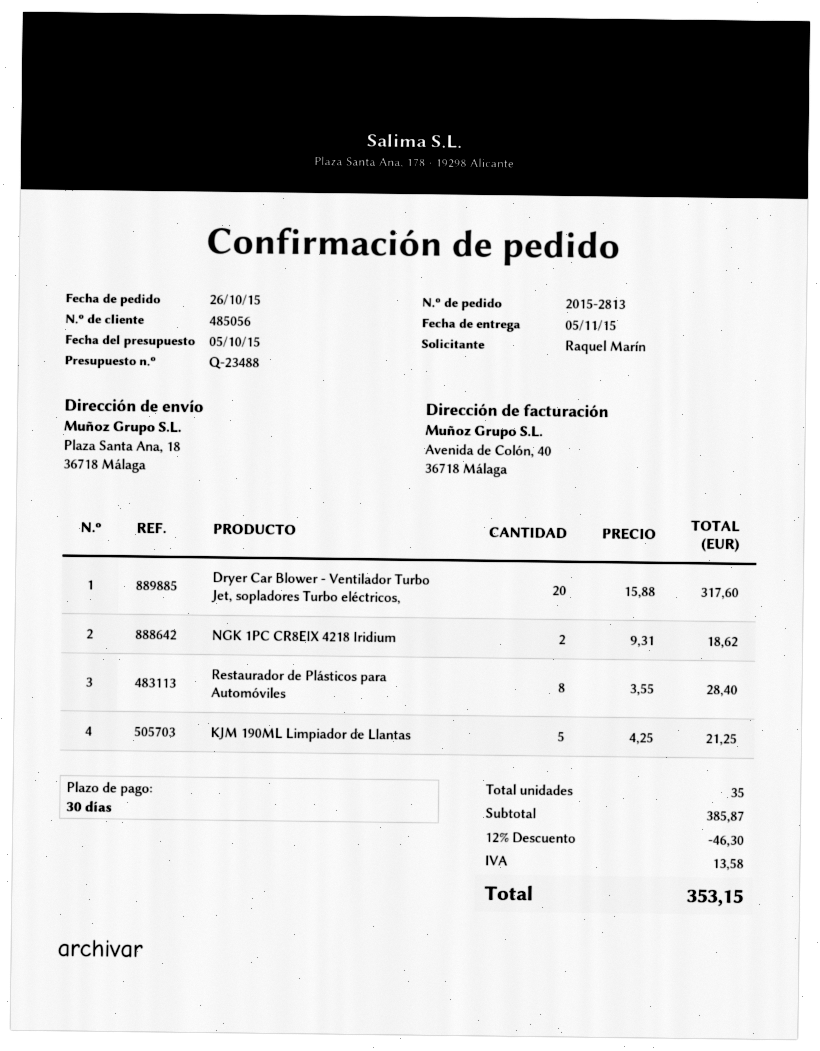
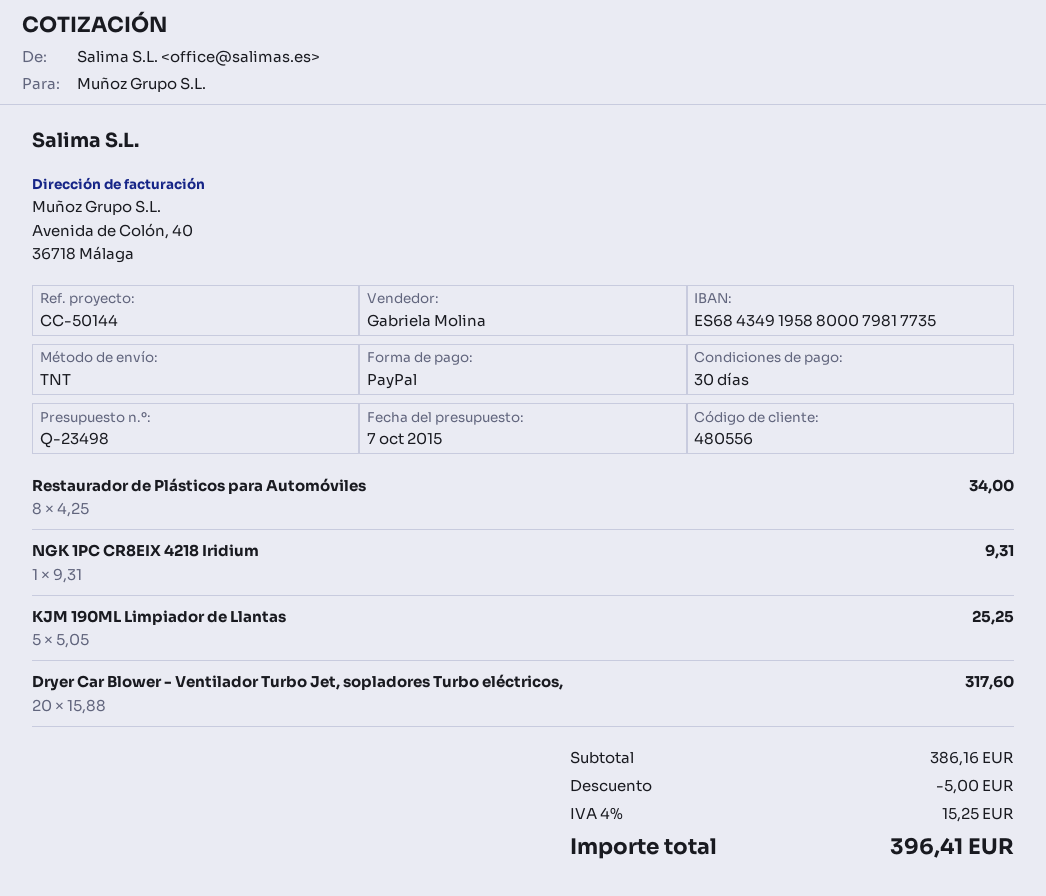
quote number: Q-23488 -> Q-23498
quote date: 2015-10-05 -> 2015-10-07
customer number: 485056 -> 480556
NGK 1PC CR8EIX 4218 Iridium: 2 x 9.31 = 18.62 -> 1 x 9.31 = 9.31
Restaurador de Plásticos para Automóviles: 8 x 3.55 = 28.40 -> 8 x 4.25 = 34.00
KJM 190ML Limpiador de Llantas: 5 x 4.25 = 21.25 -> 5 x 5.05 = 25.25
subtotal: 385.87 -> 386.16
discount: 46.30 -> 5.00
tax: 13.58 -> 15.25
total: 353.15 -> 396.41

